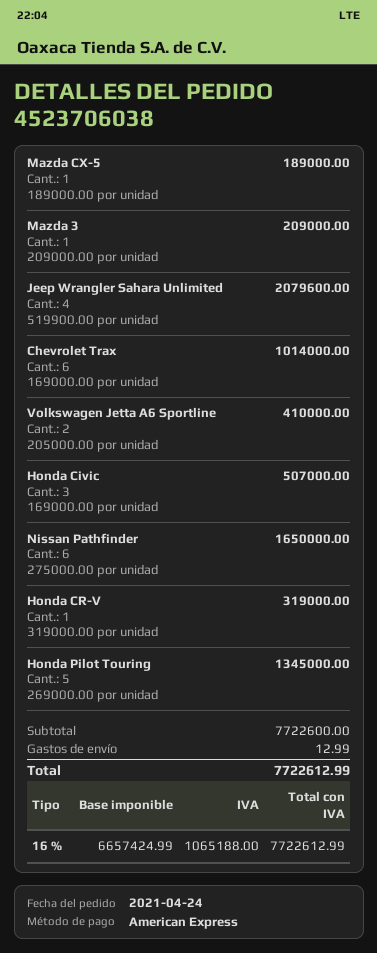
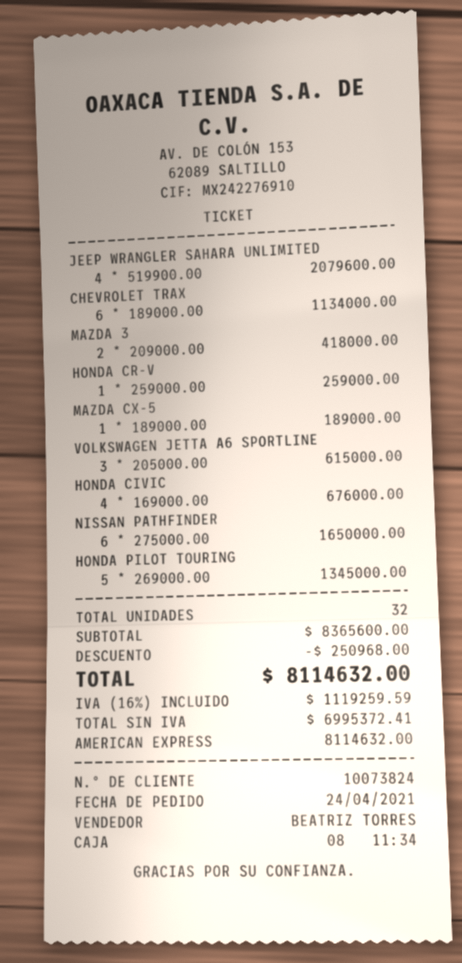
Mazda 3: 1 x 209000.00 = 209000.00 -> 2 x 209000.00 = 418000.00
Chevrolet Trax: 6 x 169000.00 = 1014000.00 -> 6 x 189000.00 = 1134000.00
Volkswagen Jetta A6 Sportline: 2 x 205000.00 = 410000.00 -> 3 x 205000.00 = 615000.00
Honda Civic: 3 x 169000.00 = 507000.00 -> 4 x 169000.00 = 676000.00
Honda CR-V: 1 x 319000.00 = 319000.00 -> 1 x 259000.00 = 259000.00
subtotal: 7722600.00 -> 8365600.00
discount: none -> 250968.00
shipping: 12.99 -> none
net: 6657424.99 -> 6995372.41
tax: 16% = 1065188.00 -> 16% = 1119259.59
total: 7722612.99 -> 8114632.00

